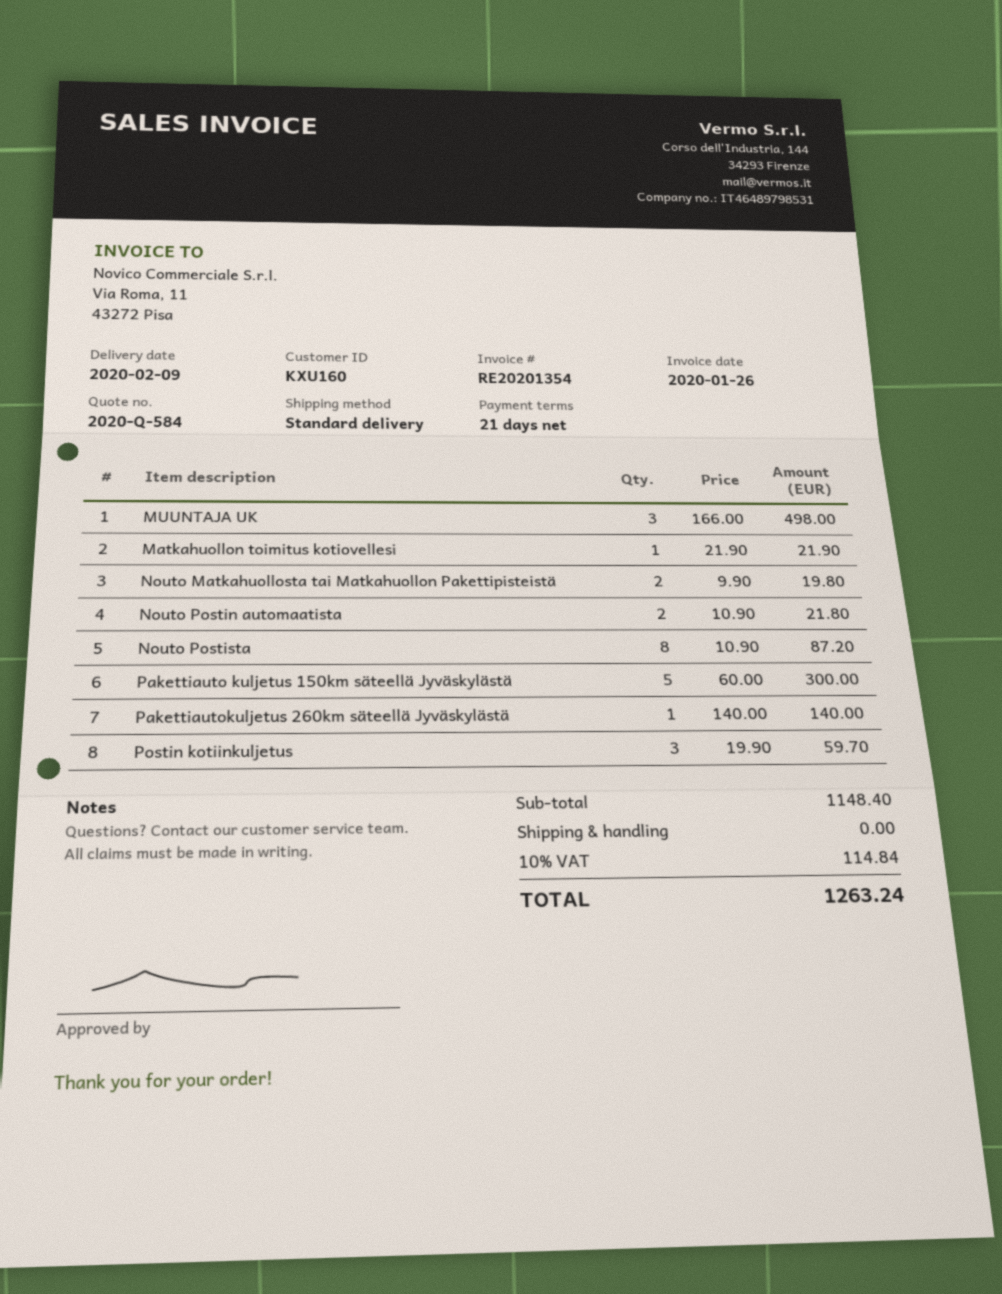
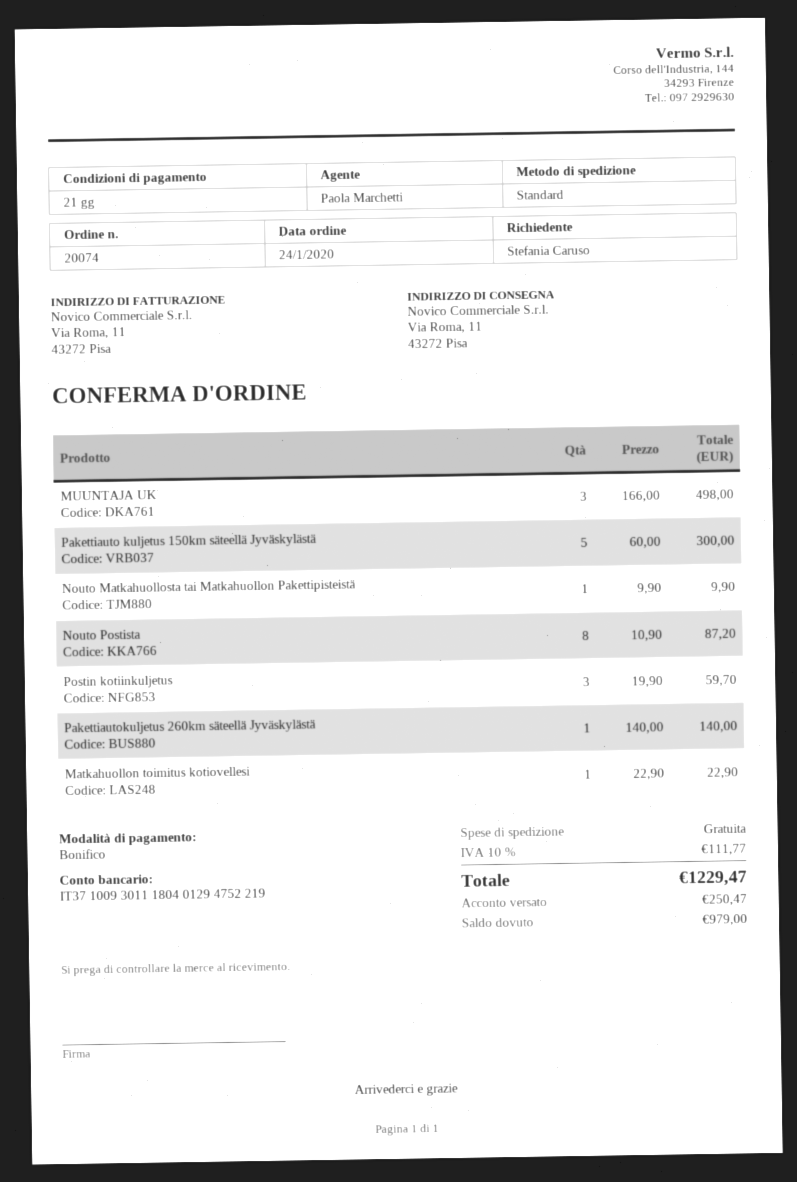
Matkahuollon toimitus kotiovellesi: 1 x 21.90 = 21.90 -> 1 x 22.90 = 22.90
Nouto Matkahuollosta tai Matkahuollon Pakettipisteistä: 2 x 9.90 = 19.80 -> 1 x 9.90 = 9.90
Nouto Postin automaatista: 2 x 10.90 = 21.80 -> none
tax: 10% = 114.84 -> 10% = 111.77
total: 1263.24 -> 1229.47

